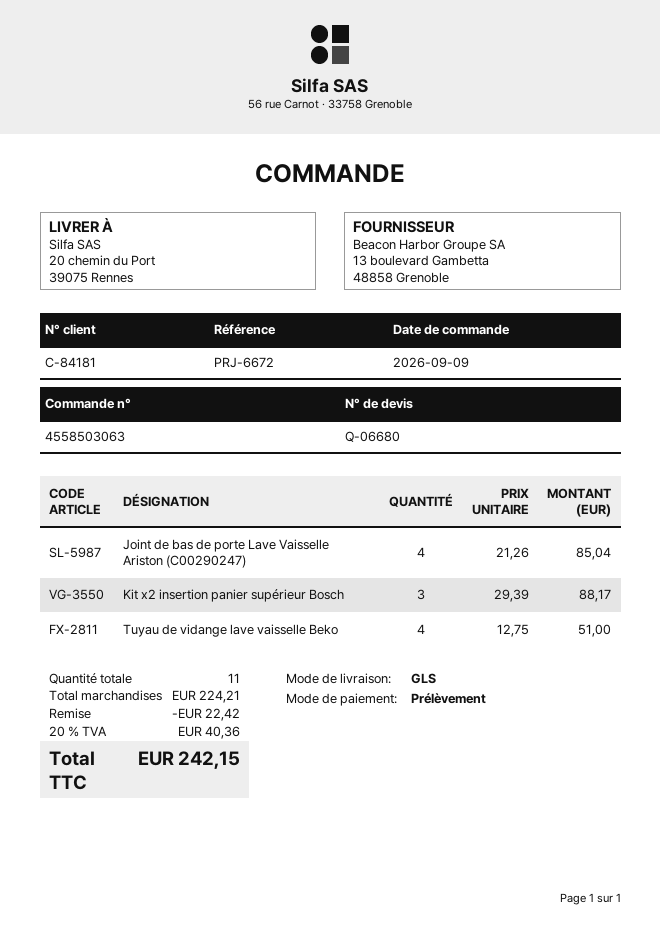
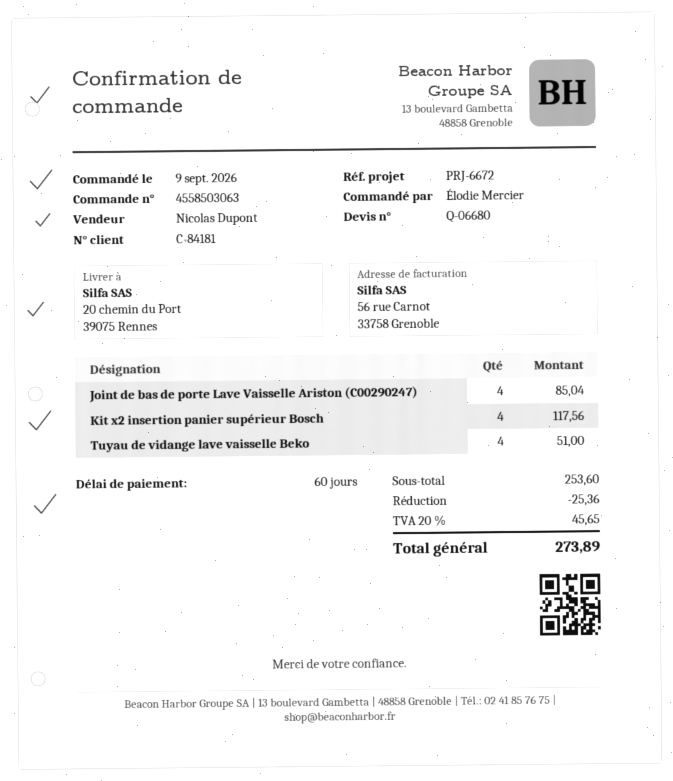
Kit x2 insertion panier supérieur Bosch: 3 for 88.17 -> 4 for 117.56
subtotal: 224.21 -> 253.60
discount: 22.42 -> 25.36
tax: 20% = 40.36 -> 20% = 45.65
total: 242.15 -> 273.89

